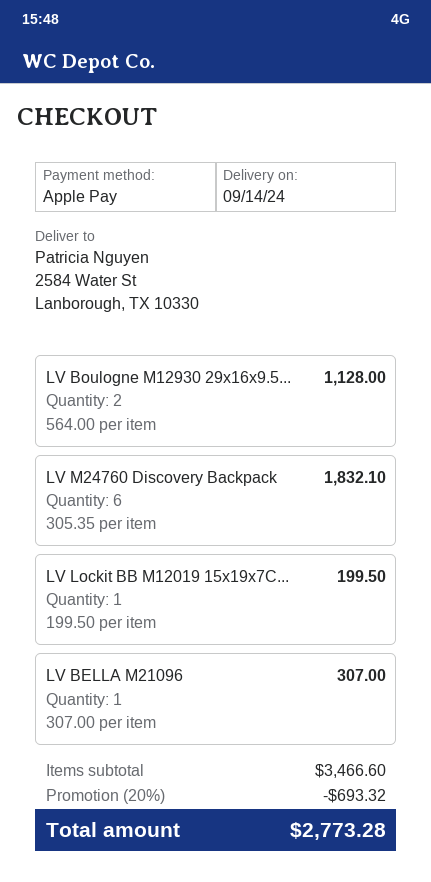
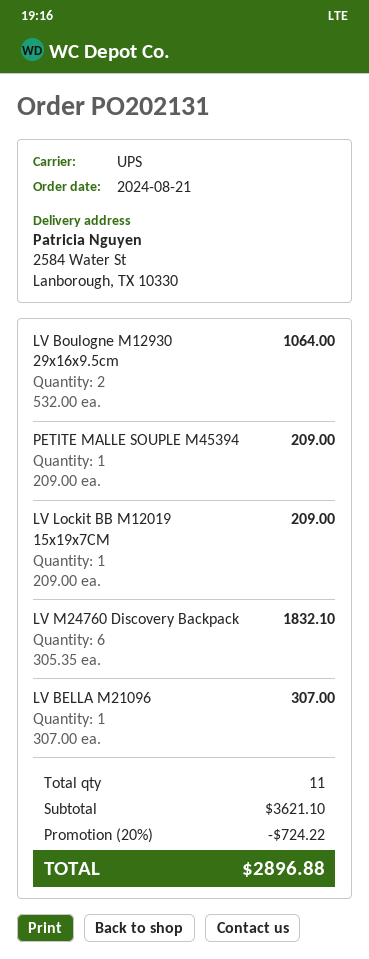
LV Boulogne M12930 29x16x9.5...: 2 x 564.00 = 1128.00 -> 2 x 532.00 = 1064.00
LV Lockit BB M12019 15x19x7C...: 1 x 199.50 = 199.50 -> 1 x 209.00 = 209.00
PETITE MALLE SOUPLE M45394: none -> 1 x 209.00 = 209.00
subtotal: 3466.60 -> 3621.10
discount: 20% = 693.32 -> 20% = 724.22
total: 2773.28 -> 2896.88

